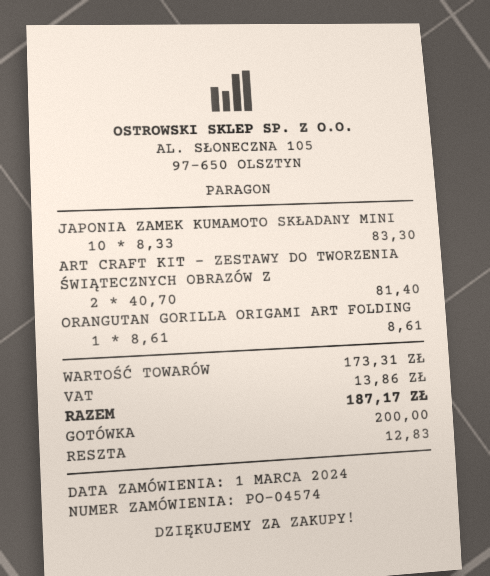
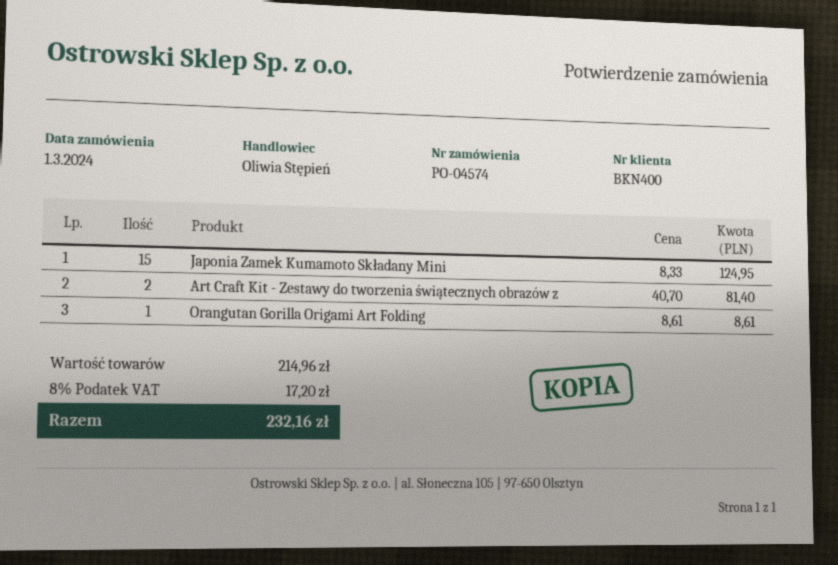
JAPONIA ZAMEK KUMAMOTO SKŁADANY MINI: 10 x 8.33 = 83.30 -> 15 x 8.33 = 124.95
subtotal: 173.31 -> 214.96
tax: 13.86 -> 17.20
total: 187.17 -> 232.16

